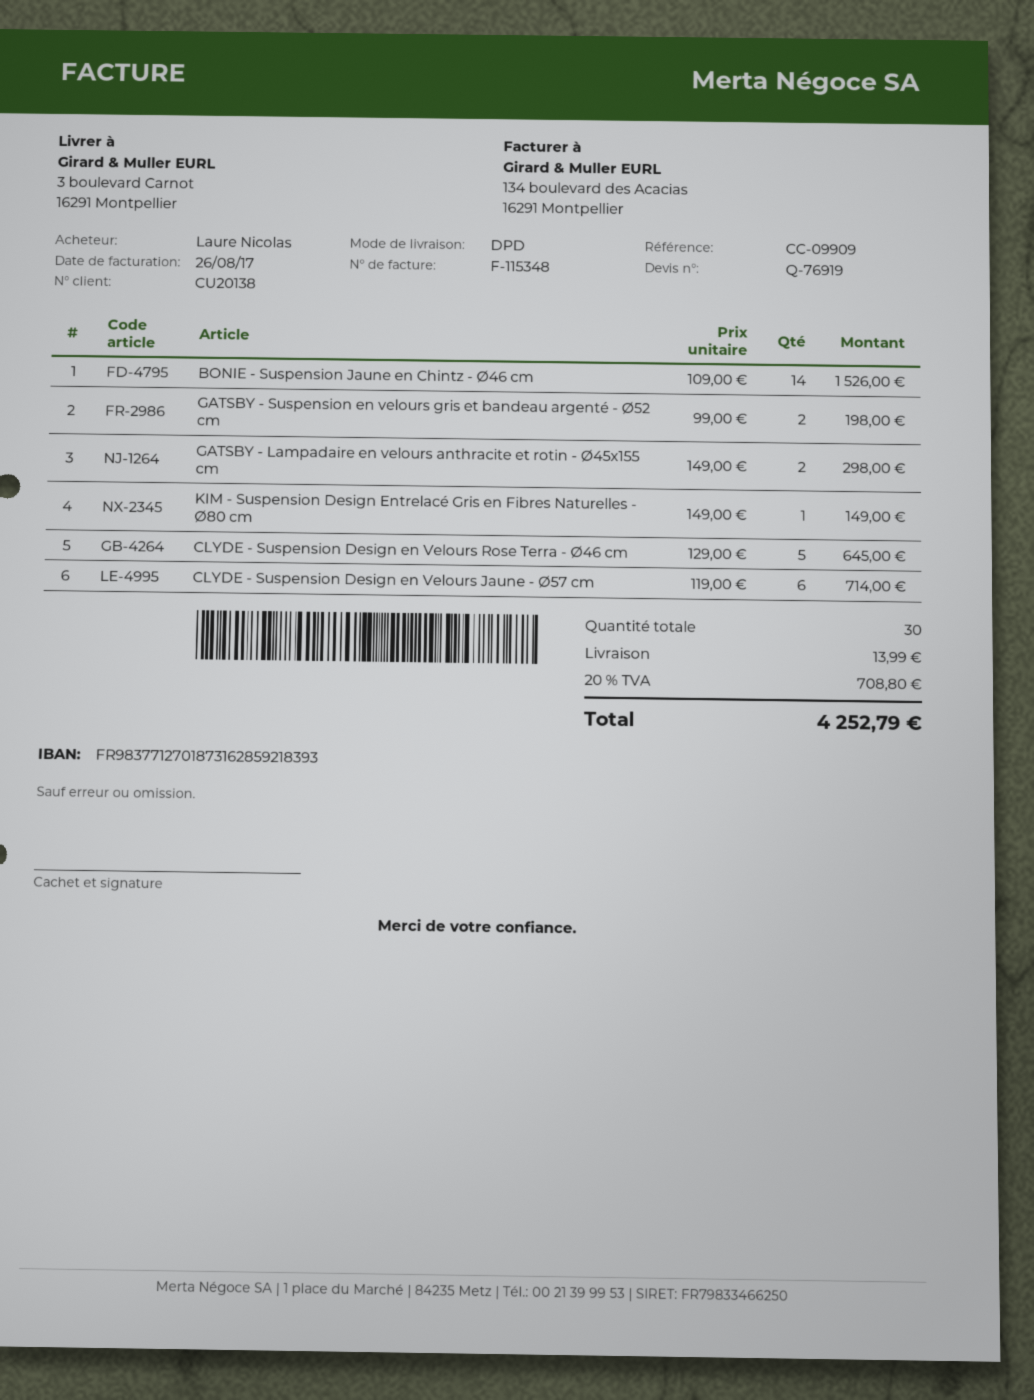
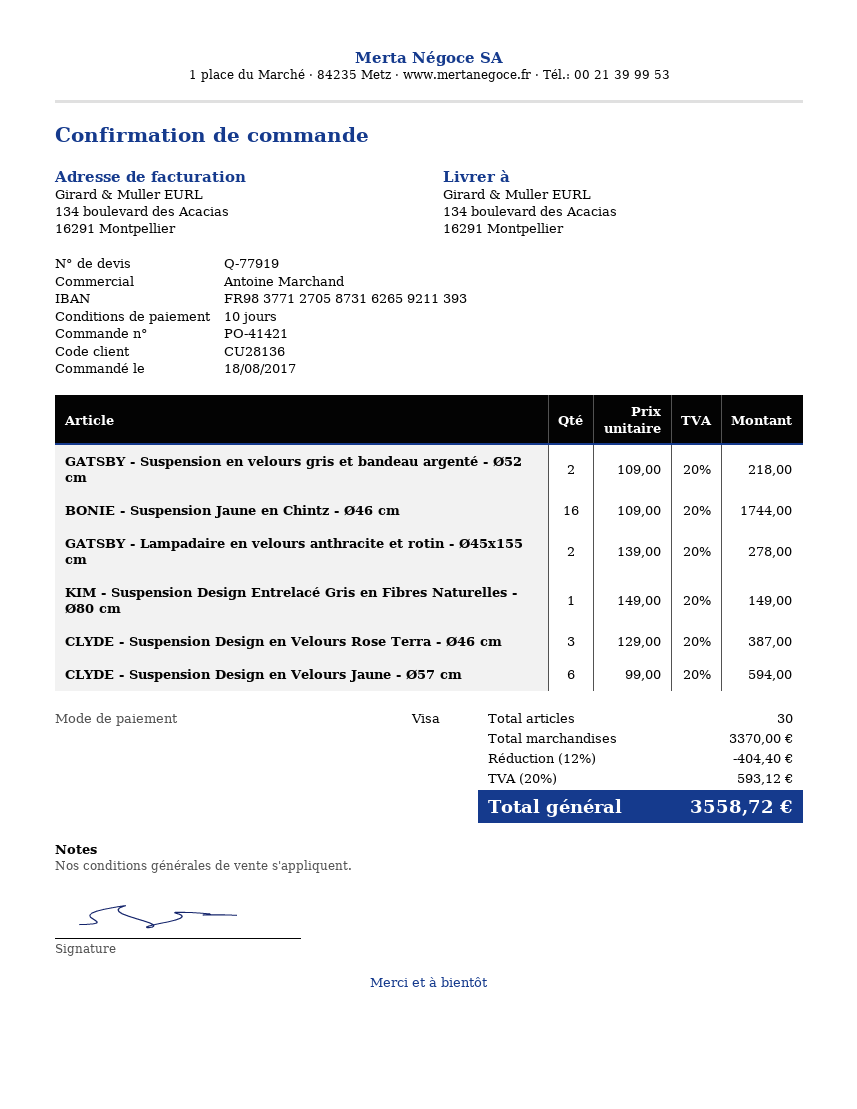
quote number: Q-76919 -> Q-77919
customer number: CU20138 -> CU28136
bank account: FR9837712701873162859218393 -> FR9837712705873162659211393
ship to: 3 boulevard Carnot, 16291 Montpellier -> 134 boulevard des Acacias, 16291 Montpellier
BONIE - Suspension Jaune en Chintz - Ø46 cm: 14 x 109.00 = 1526.00 -> 16 x 109.00 = 1744.00
GATSBY - Suspension en velours gris et bandeau argenté - Ø52 cm: 2 x 99.00 = 198.00 -> 2 x 109.00 = 218.00
GATSBY - Lampadaire en velours anthracite et rotin - Ø45x155 cm: 2 x 149.00 = 298.00 -> 2 x 139.00 = 278.00
CLYDE - Suspension Design en Velours Rose Terra - Ø46 cm: 5 x 129.00 = 645.00 -> 3 x 129.00 = 387.00
CLYDE - Suspension Design en Velours Jaune - Ø57 cm: 6 x 119.00 = 714.00 -> 6 x 99.00 = 594.00
discount: none -> 12% = 404.40
shipping: 13.99 -> none
tax: 20% = 708.80 -> 20% = 593.12
total: 4252.79 -> 3558.72

